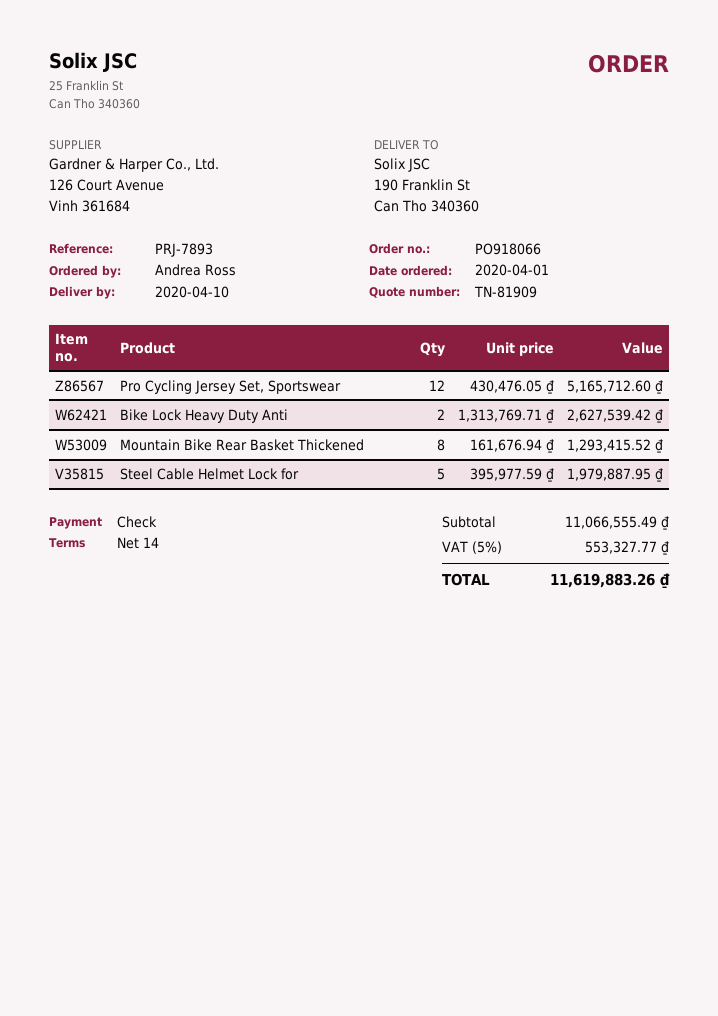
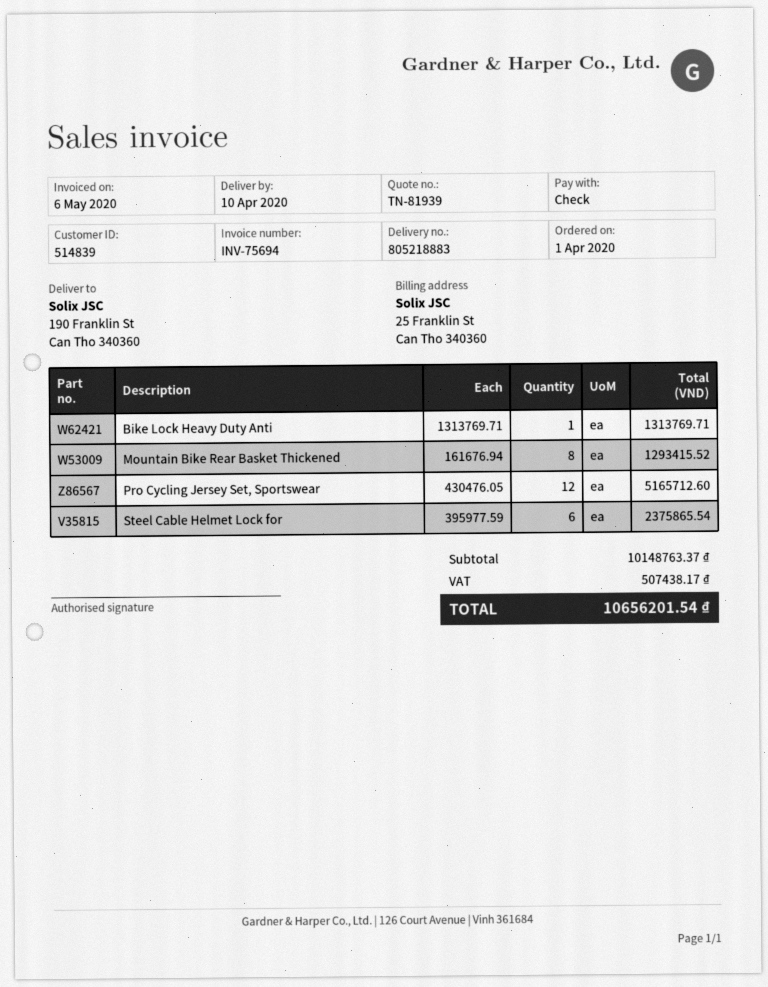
quote number: TN-81909 -> TN-81939
Bike Lock Heavy Duty Anti: 2 x 1313769.71 = 2627539.42 -> 1 x 1313769.71 = 1313769.71
Steel Cable Helmet Lock for: 5 x 395977.59 = 1979887.95 -> 6 x 395977.59 = 2375865.54
subtotal: 11066555.49 -> 10148763.37
tax: 553327.77 -> 507438.17
total: 11619883.26 -> 10656201.54

